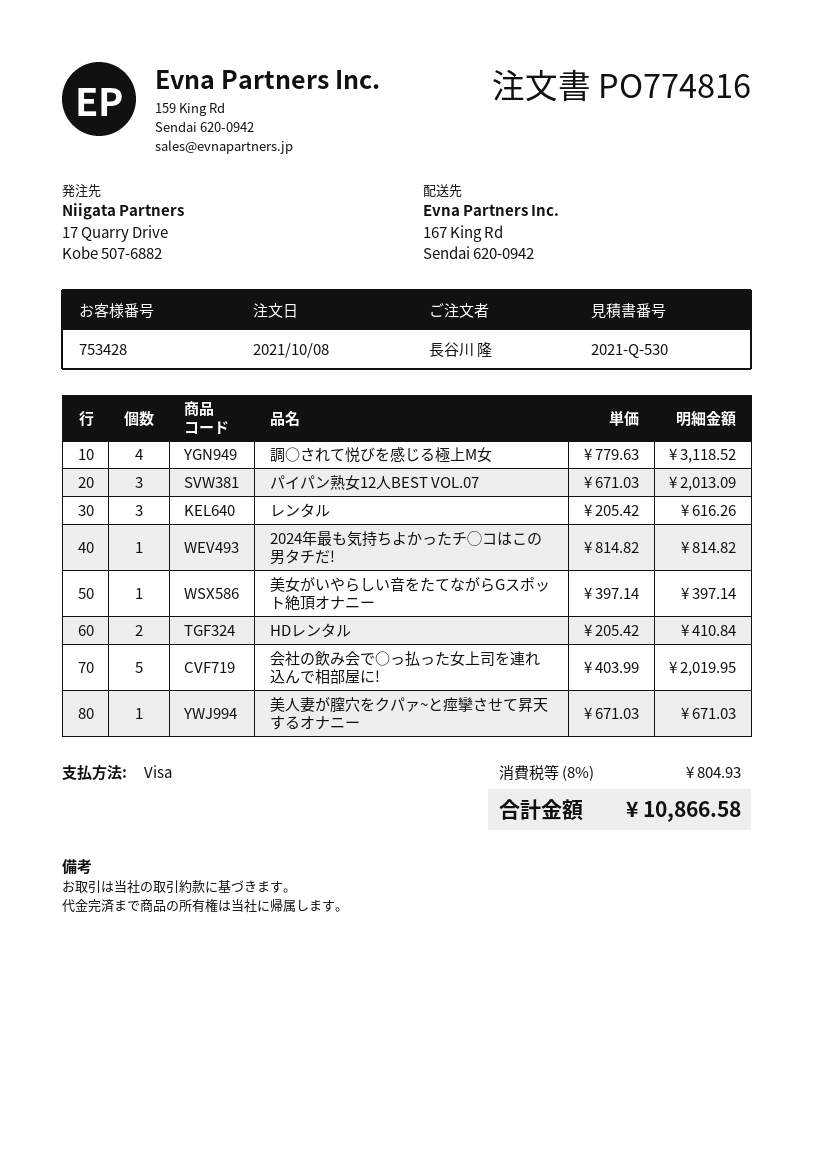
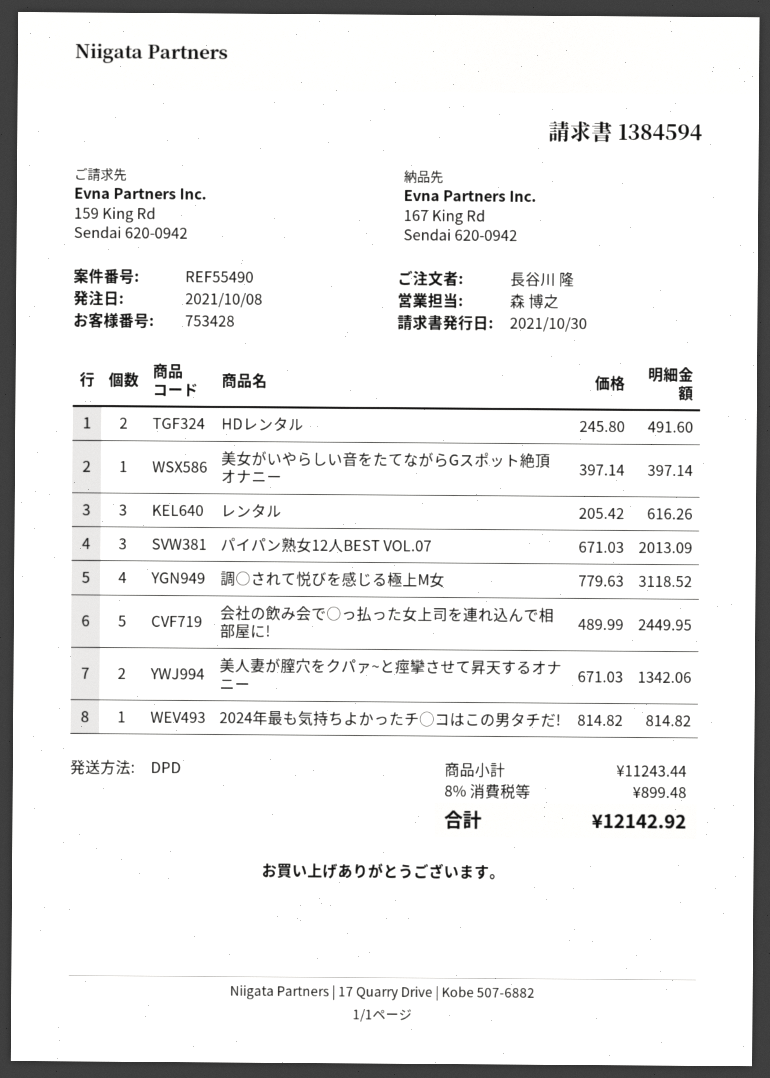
HDレンタル: 2 x 205.42 = 410.84 -> 2 x 245.80 = 491.60
会社の飲み会で○っ払った女上司を連れ込んで相部屋に!: 5 x 403.99 = 2019.95 -> 5 x 489.99 = 2449.95
美人妻が膣穴をクパァ~と痙攣させて昇天するオナニー: 1 x 671.03 = 671.03 -> 2 x 671.03 = 1342.06
tax: 8% = 804.93 -> 8% = 899.48
total: 10866.58 -> 12142.92

